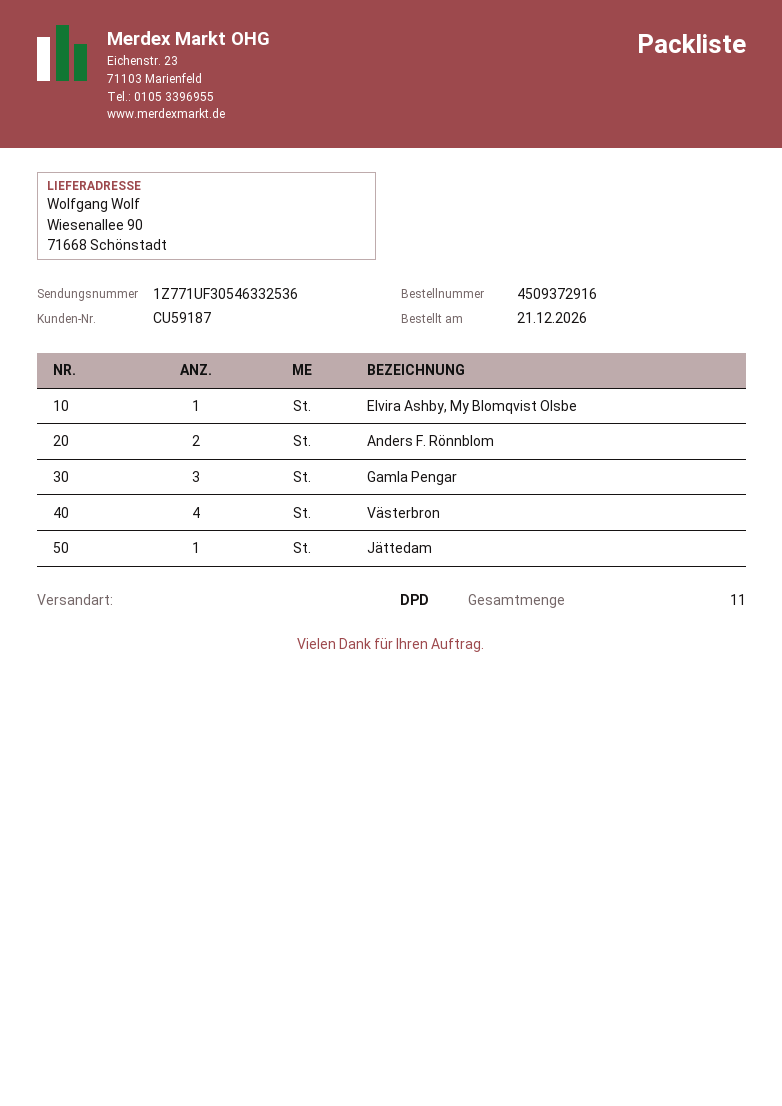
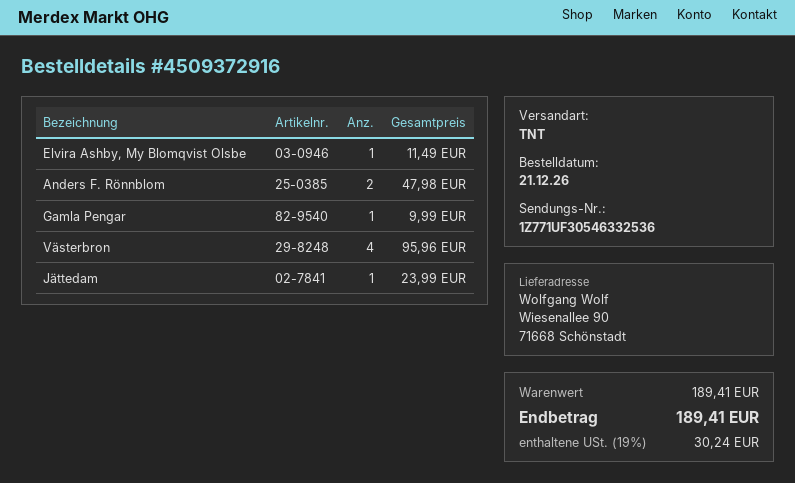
shipping method: DPD -> TNT
Gamla Pengar: 3 -> 1

